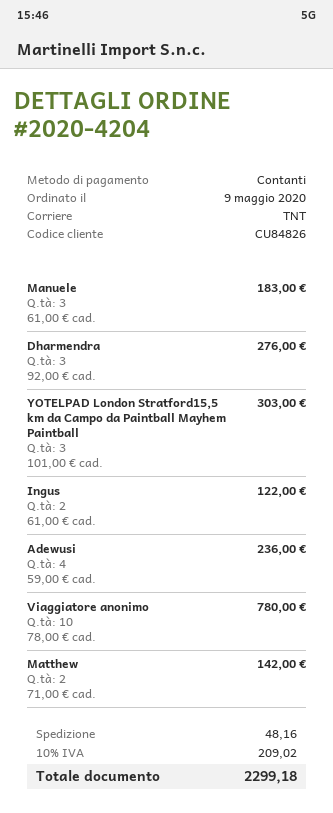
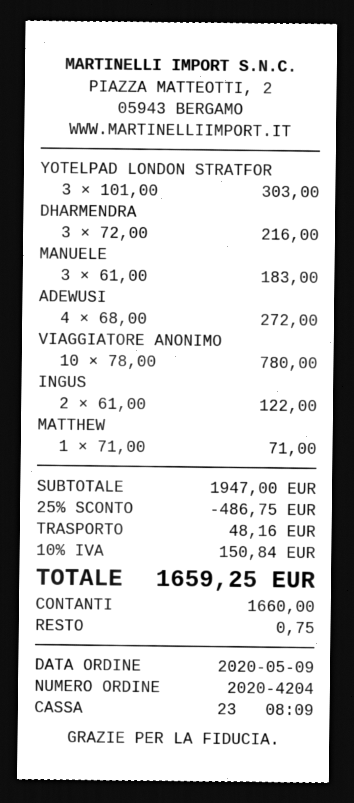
Dharmendra: 3 x 92.00 = 276.00 -> 3 x 72.00 = 216.00
Adewusi: 4 x 59.00 = 236.00 -> 4 x 68.00 = 272.00
Matthew: 2 x 71.00 = 142.00 -> 1 x 71.00 = 71.00
discount: none -> 25% = 486.75
tax: 10% = 209.02 -> 10% = 150.84
total: 2299.18 -> 1659.25

